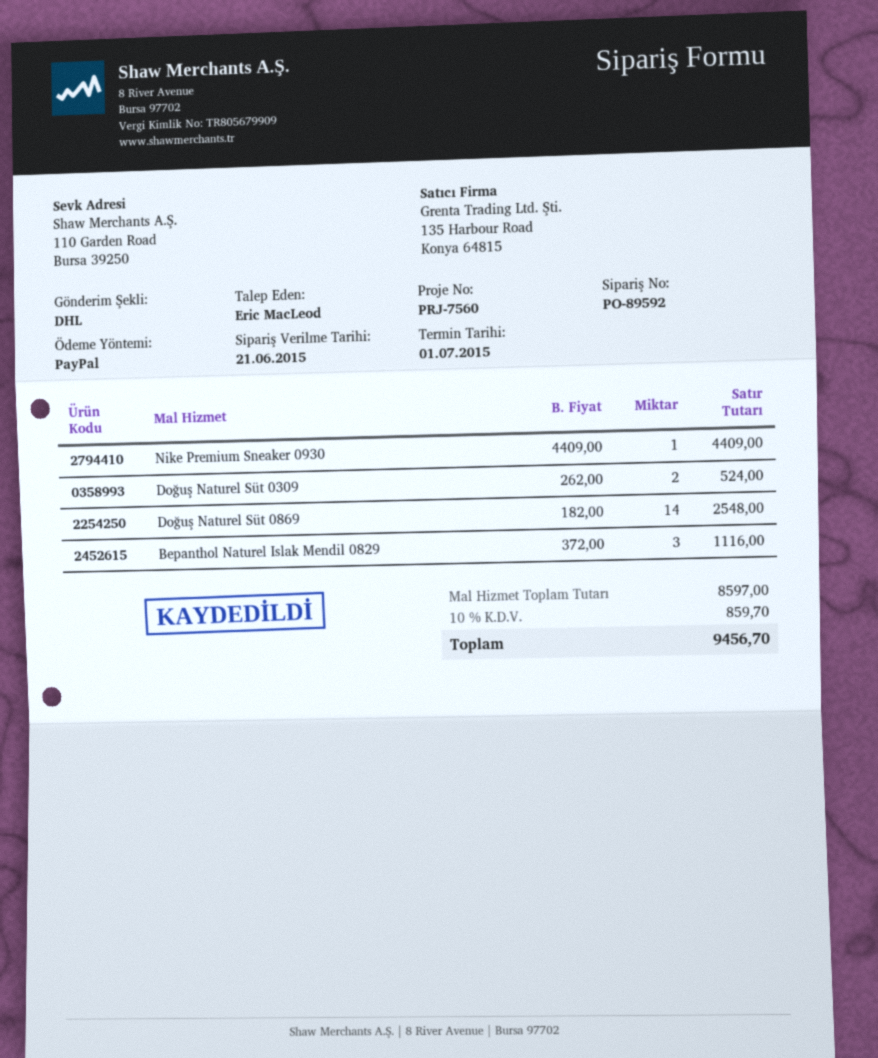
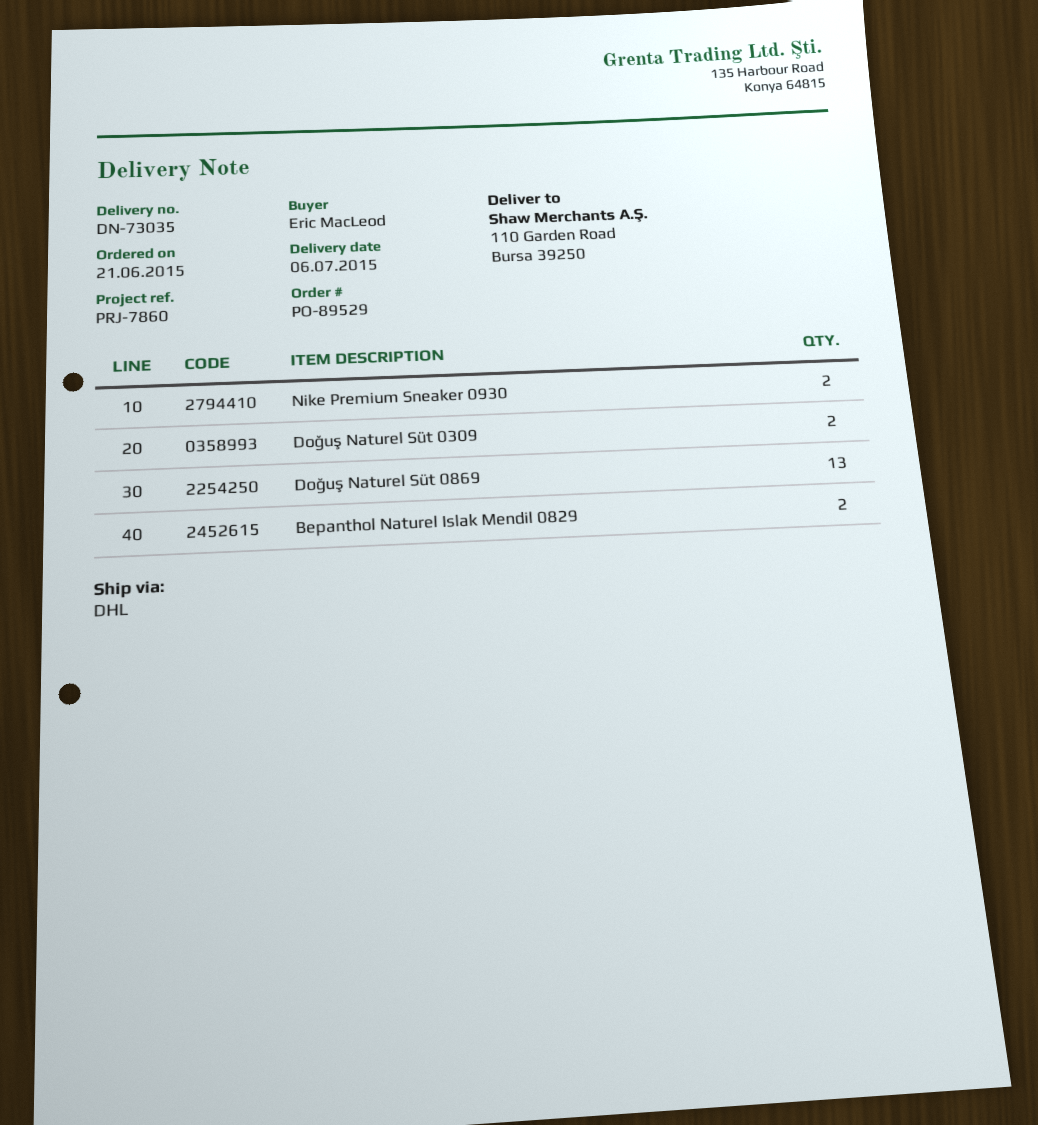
order number: PO-89592 -> PO-89529
delivery date: 2015-07-01 -> 2015-07-06
reference: PRJ-7560 -> PRJ-7860
Nike Premium Sneaker 0930: 1 -> 2
Doğuş Naturel Süt 0869: 14 -> 13
Bepanthol Naturel Islak Mendil 0829: 3 -> 2

